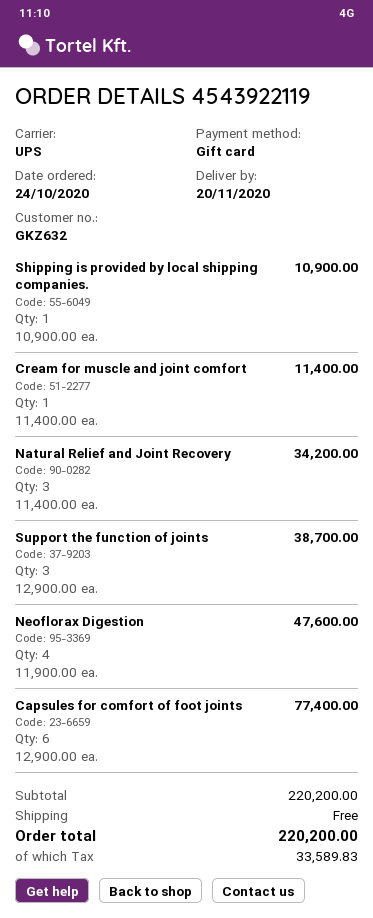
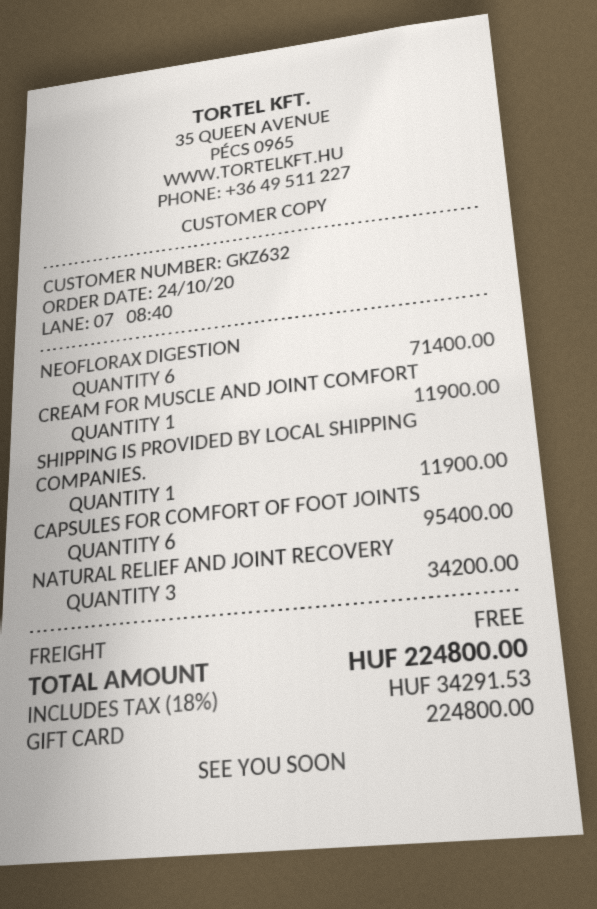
Shipping is provided by local shipping companies.: 1 for 10900.00 -> 1 for 11900.00
Cream for muscle and joint comfort: 1 for 11400.00 -> 1 for 11900.00
Support the function of joints: 3 for 38700.00 -> none
Neoflorax Digestion: 4 for 47600.00 -> 6 for 71400.00
Capsules for comfort of foot joints: 6 for 77400.00 -> 6 for 95400.00
tax: 33589.83 -> 34291.53
total: 220200.00 -> 224800.00

